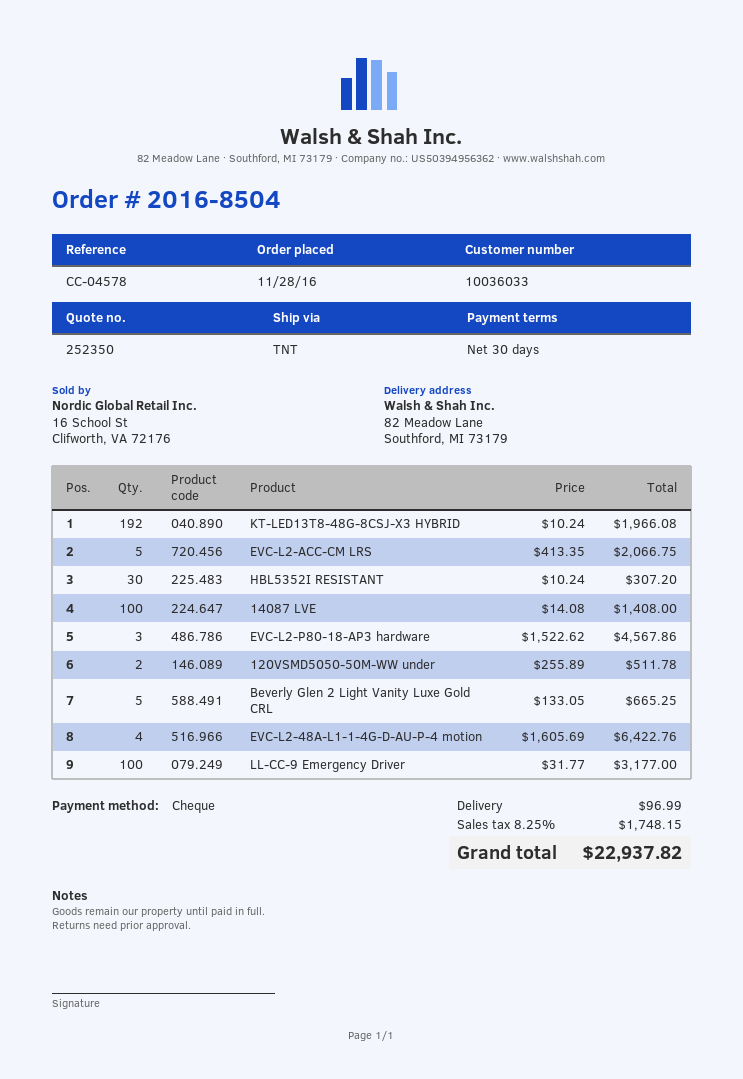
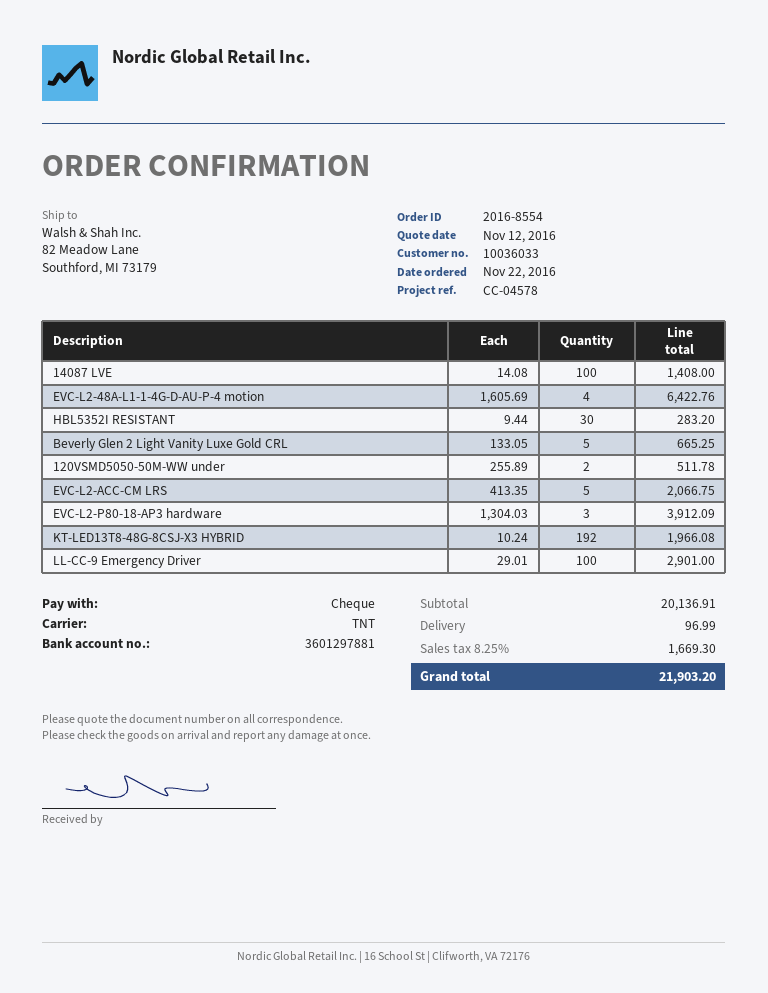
order number: 2016-8504 -> 2016-8554
order date: 2016-11-28 -> 2016-11-22
HBL5352I RESISTANT: 30 x 10.24 = 307.20 -> 30 x 9.44 = 283.20
EVC-L2-P80-18-AP3 hardware: 3 x 1522.62 = 4567.86 -> 3 x 1304.03 = 3912.09
LL-CC-9 Emergency Driver: 100 x 31.77 = 3177.00 -> 100 x 29.01 = 2901.00
tax: 8.25% = 1748.15 -> 8.25% = 1669.30
total: 22937.82 -> 21903.20

